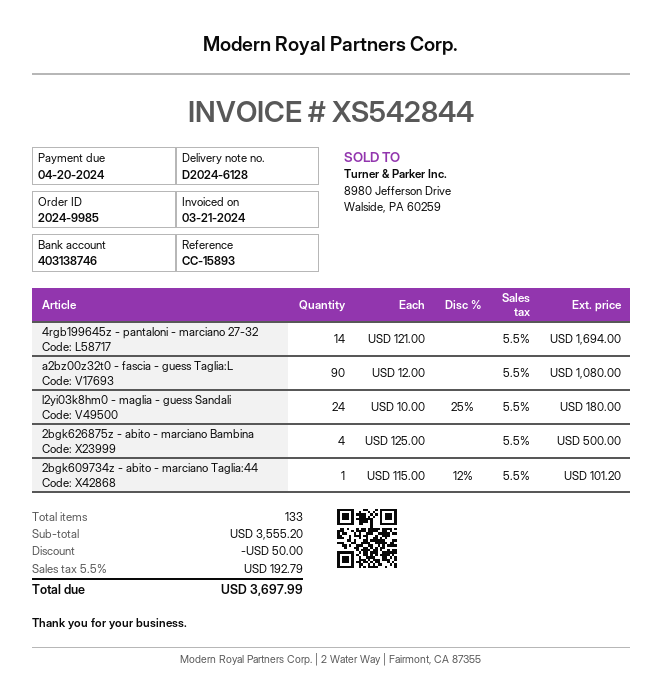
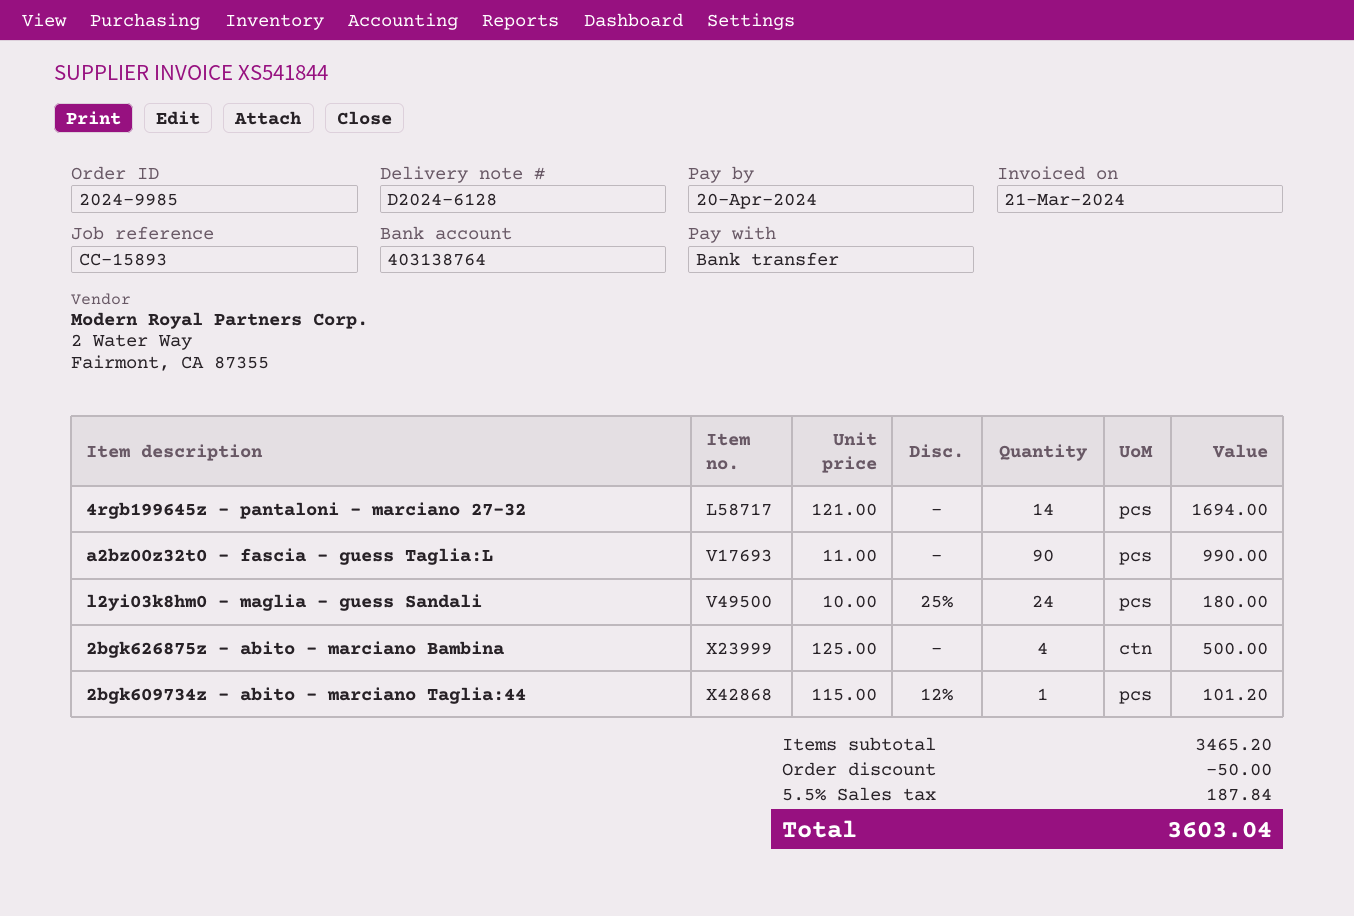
invoice number: XS542844 -> XS541844
bank account: 403138746 -> 403138764
a2bz00z32t0 - fascia - guess Taglia:L: 90 x 12.00 = 1080.00 -> 90 x 11.00 = 990.00
subtotal: 3555.20 -> 3465.20
tax: 5.5% = 192.79 -> 5.5% = 187.84
total: 3697.99 -> 3603.04

